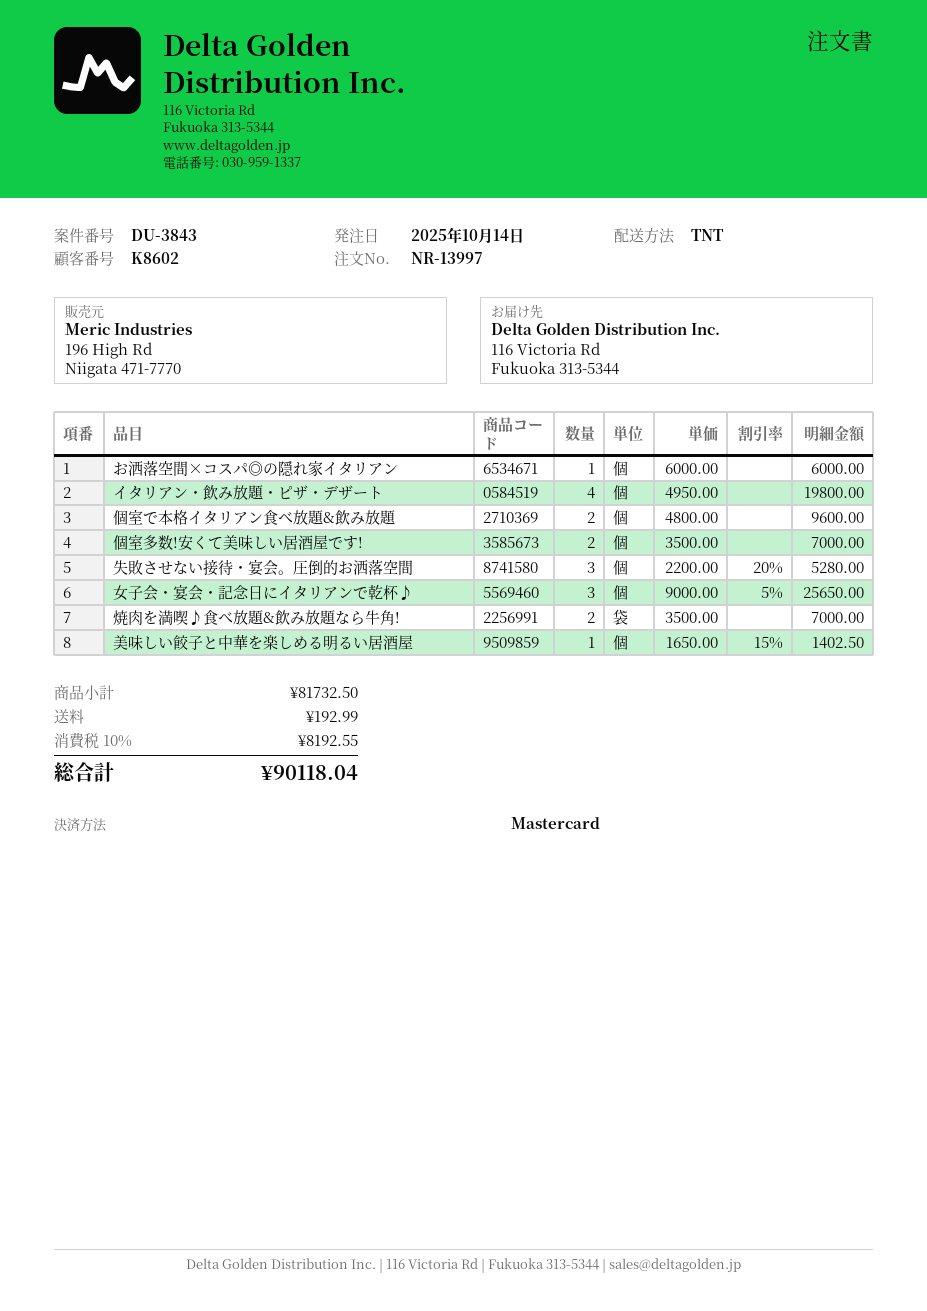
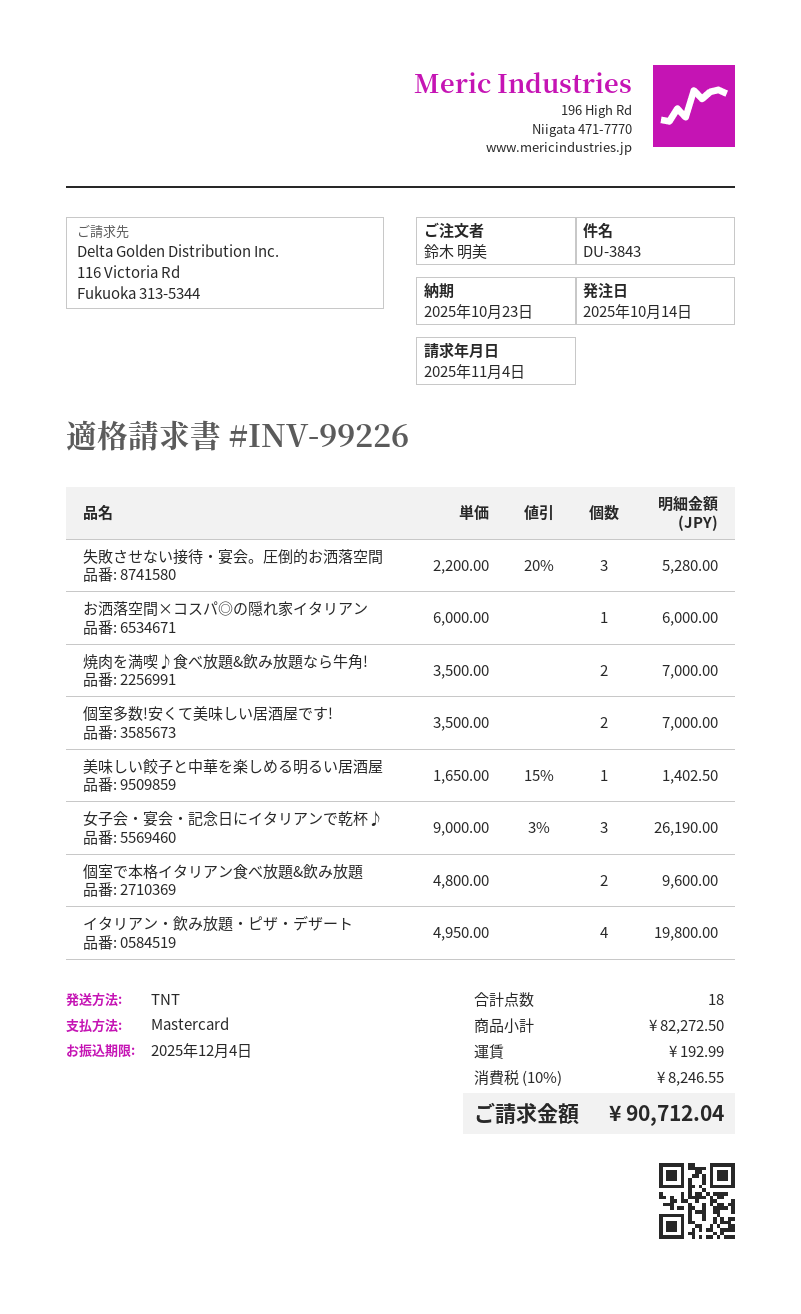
女子会・宴会・記念日にイタリアンで乾杯♪: 3 x 9000.00 - 5% = 25650.00 -> 3 x 9000.00 - 3% = 26190.00
subtotal: 81732.50 -> 82272.50
tax: 10% = 8192.55 -> 10% = 8246.55
total: 90118.04 -> 90712.04

